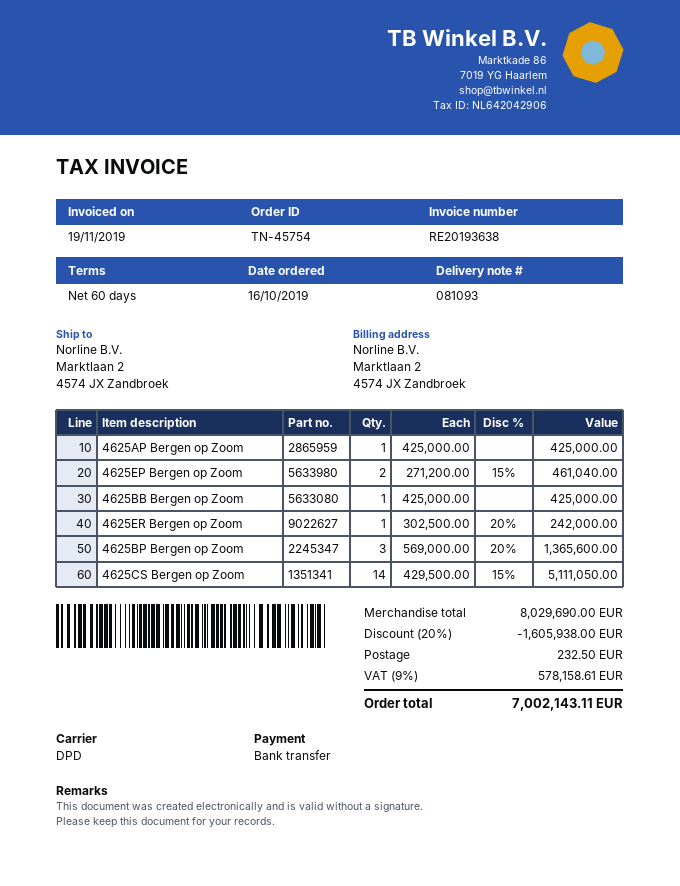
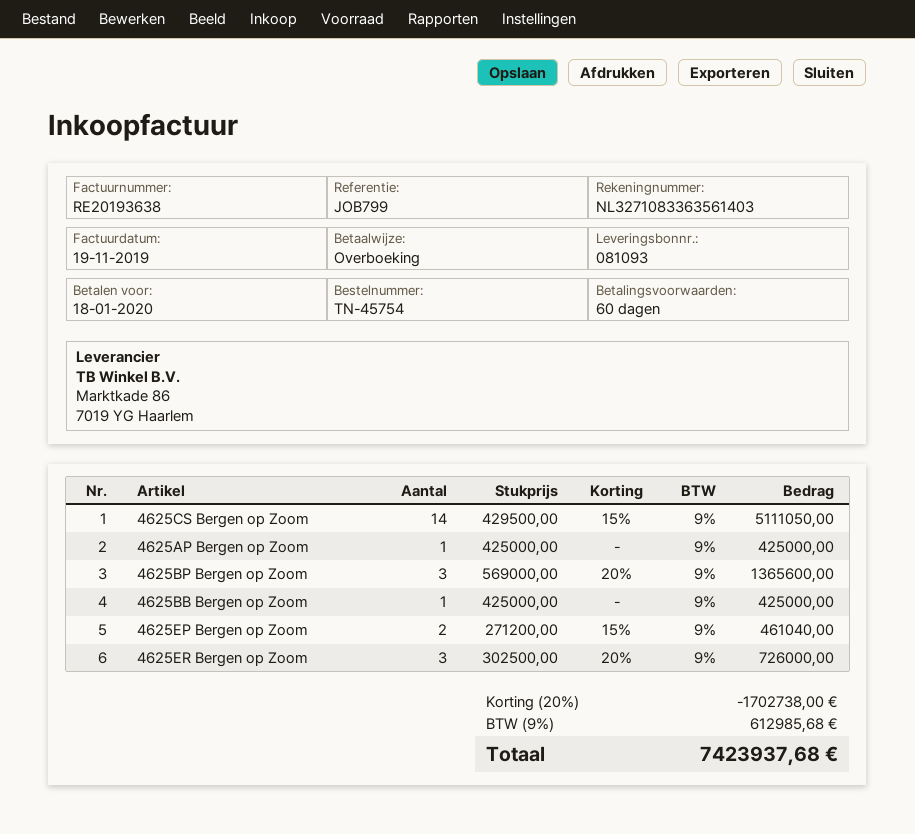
4625ER Bergen op Zoom: 1 x 302500.00 - 20% = 242000.00 -> 3 x 302500.00 - 20% = 726000.00
discount: 20% = 1605938.00 -> 20% = 1702738.00
shipping: 232.50 -> none
tax: 9% = 578158.61 -> 9% = 612985.68
total: 7002143.11 -> 7423937.68

